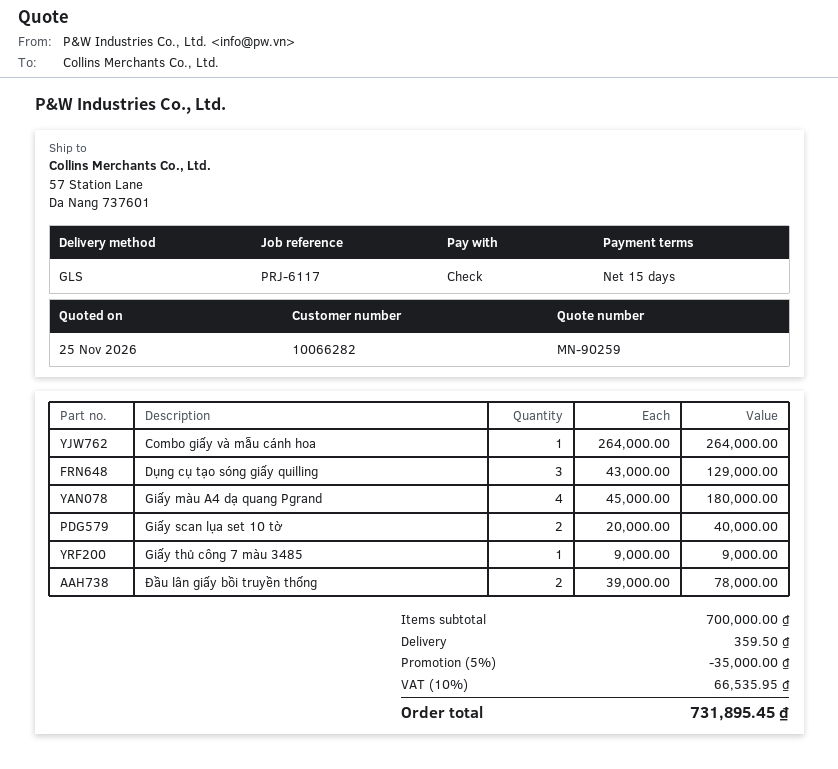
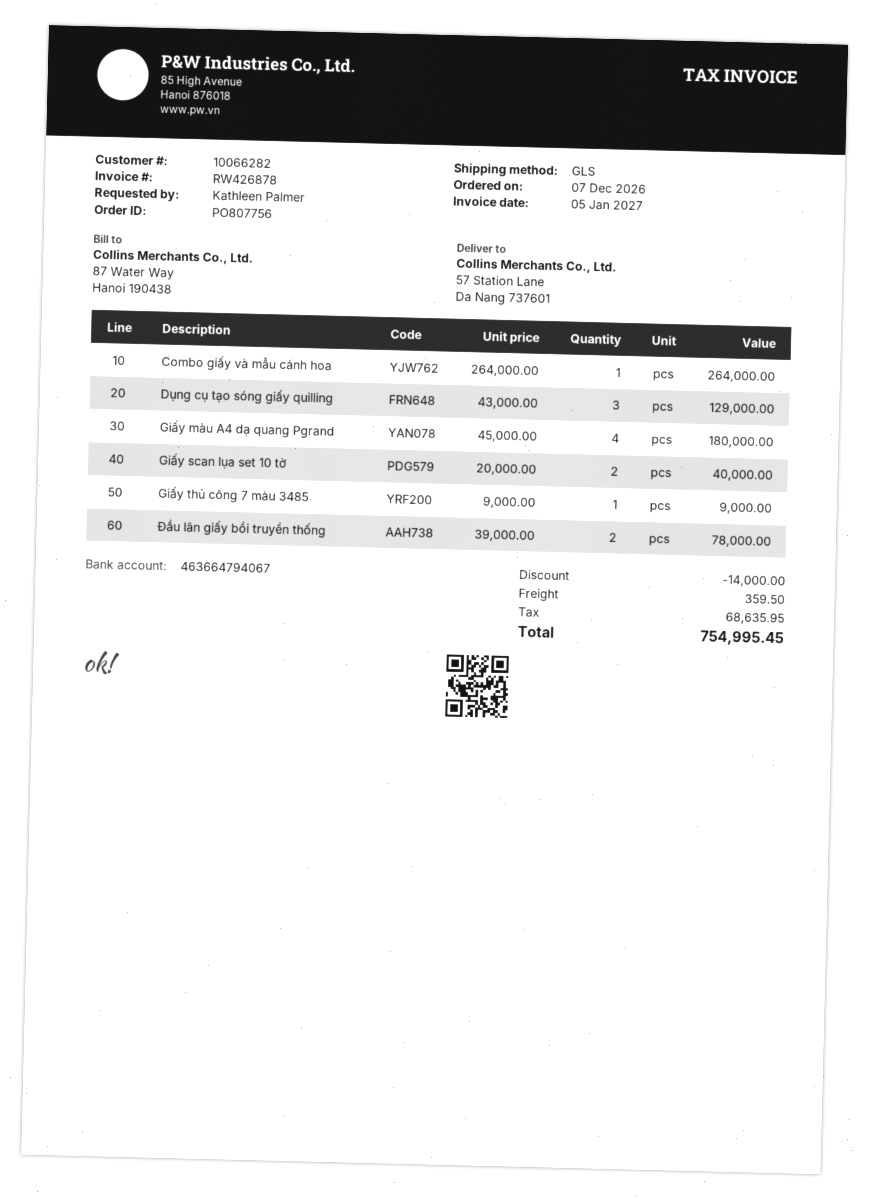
discount: 35000.00 -> 14000.00
tax: 66535.95 -> 68635.95
total: 731895.45 -> 754995.45

